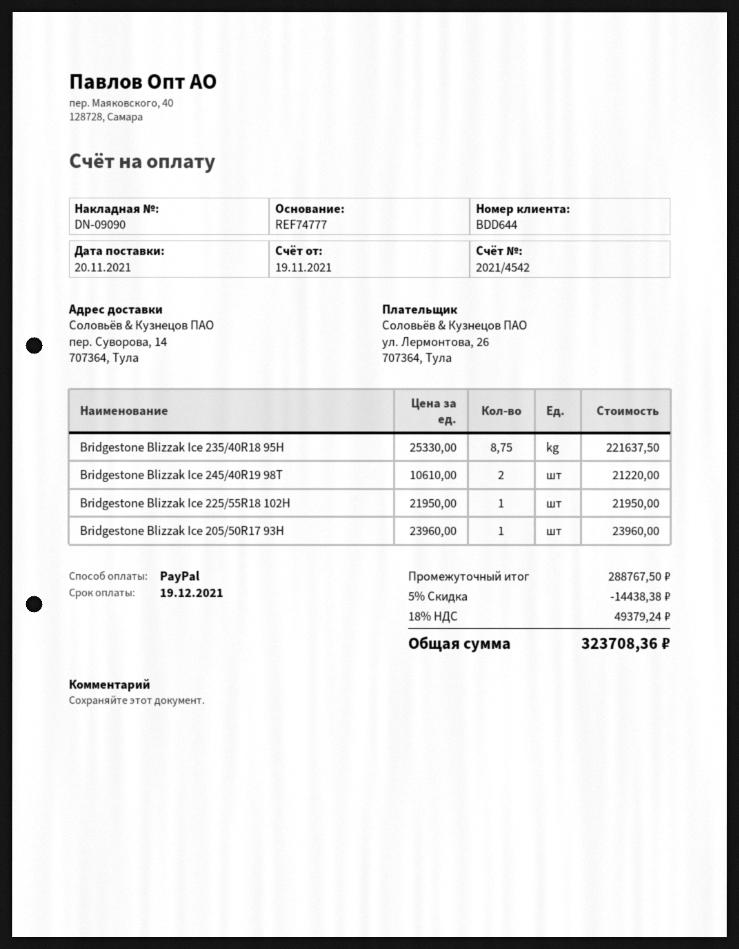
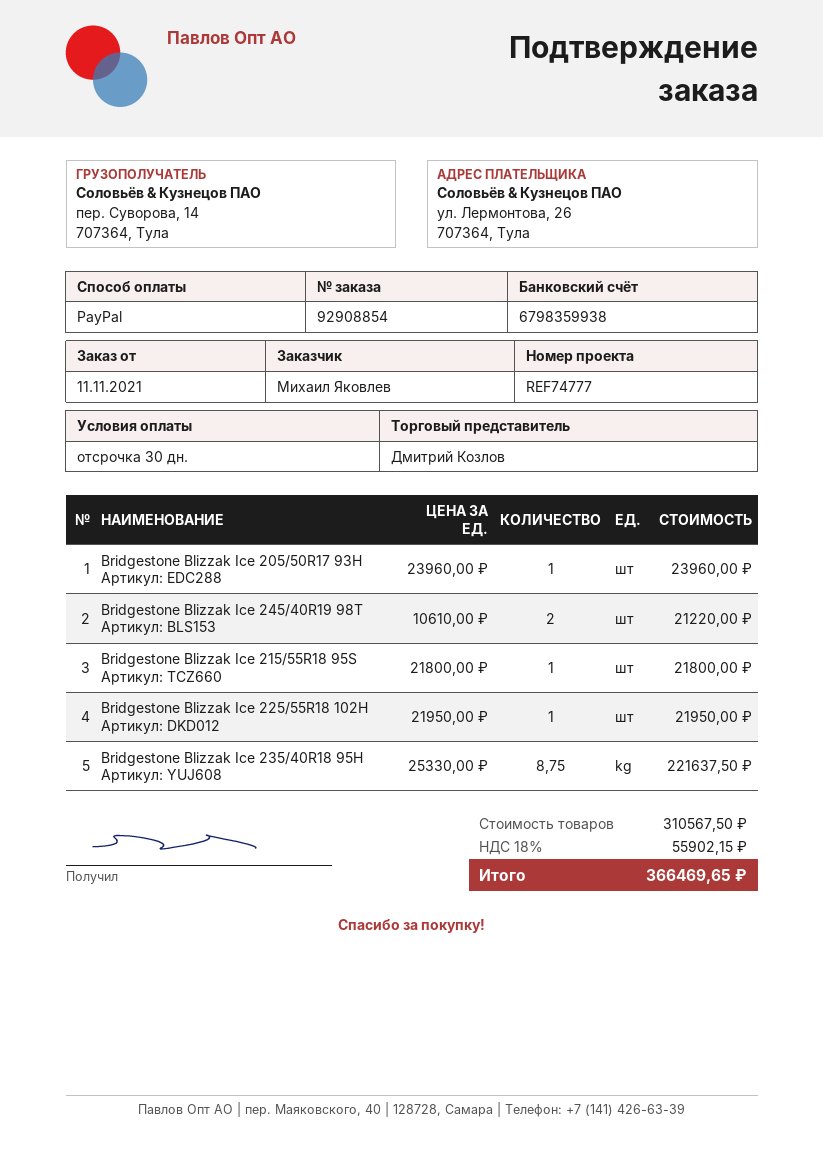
Bridgestone Blizzak Ice 215/55R18 95S: none -> 1 x 21800.00 = 21800.00
subtotal: 288767.50 -> 310567.50
discount: 5% = 14438.38 -> none
tax: 18% = 49379.24 -> 18% = 55902.15
total: 323708.36 -> 366469.65

